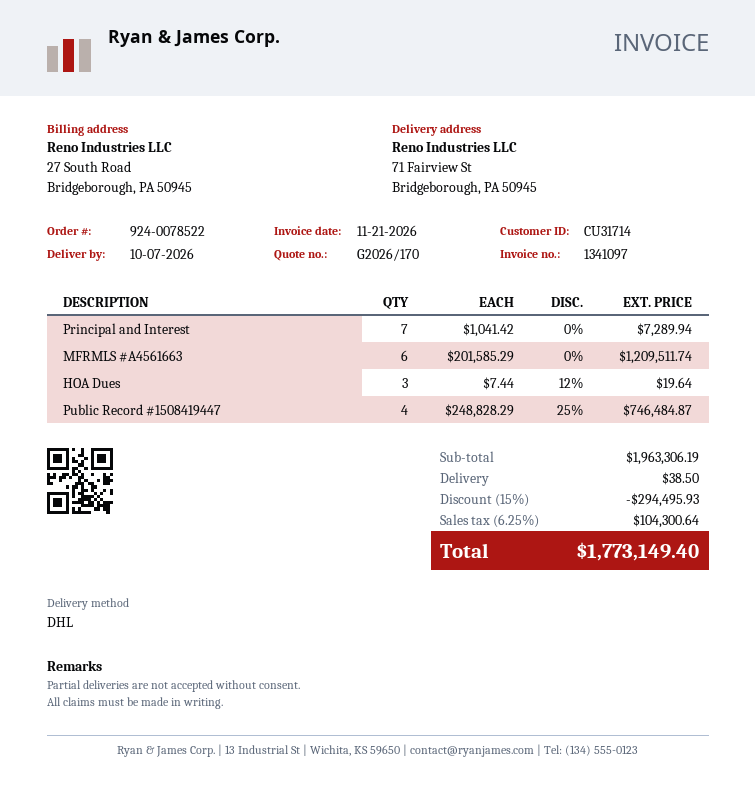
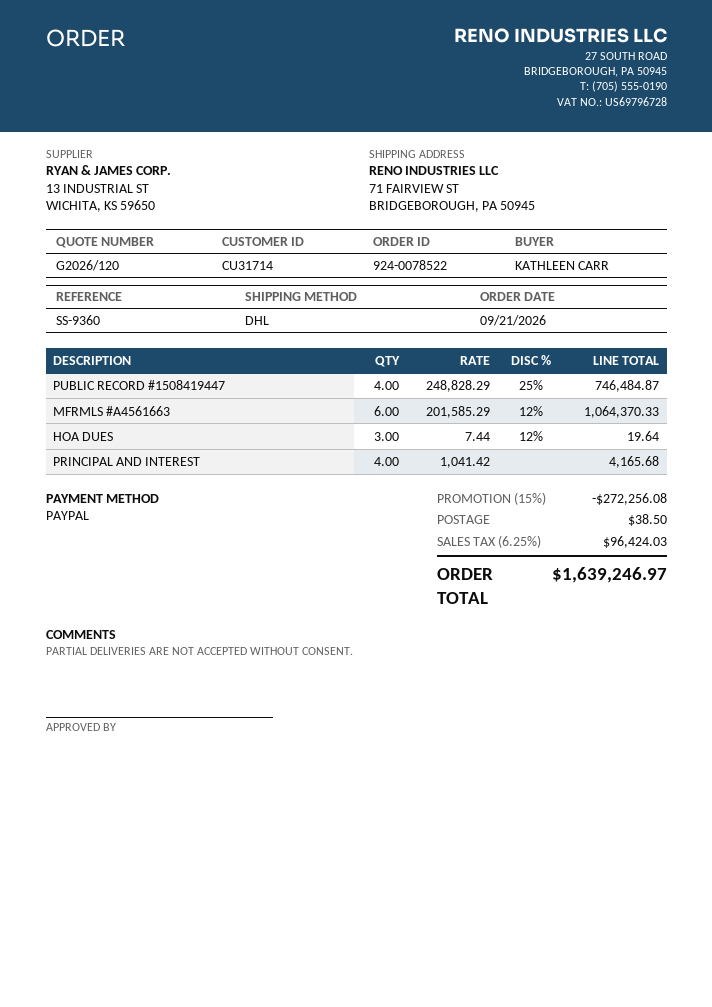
quote number: G2026/170 -> G2026/120
Principal and Interest: 7 x 1041.42 = 7289.94 -> 4 x 1041.42 = 4165.68
MFRMLS #A4561663: 6 x 201585.29 = 1209511.74 -> 6 x 201585.29 - 12% = 1064370.33
discount: 15% = 294495.93 -> 15% = 272256.08
tax: 6.25% = 104300.64 -> 6.25% = 96424.03
total: 1773149.40 -> 1639246.97

